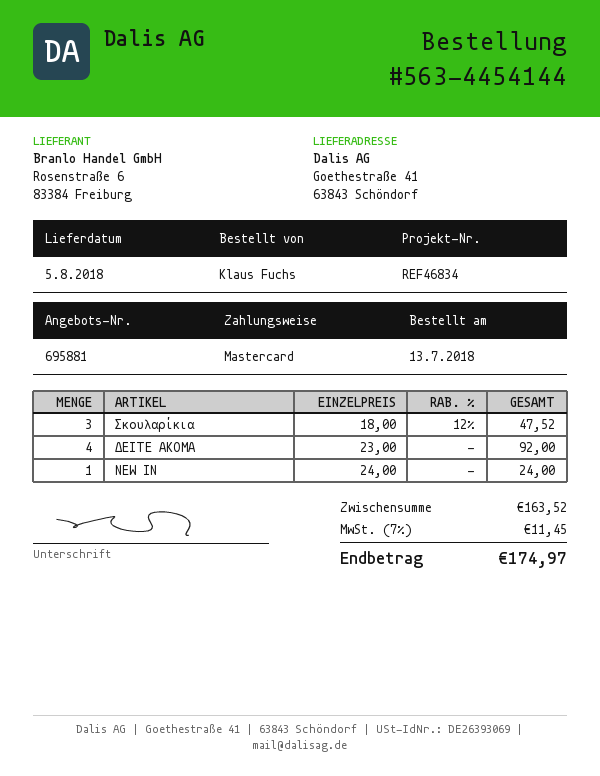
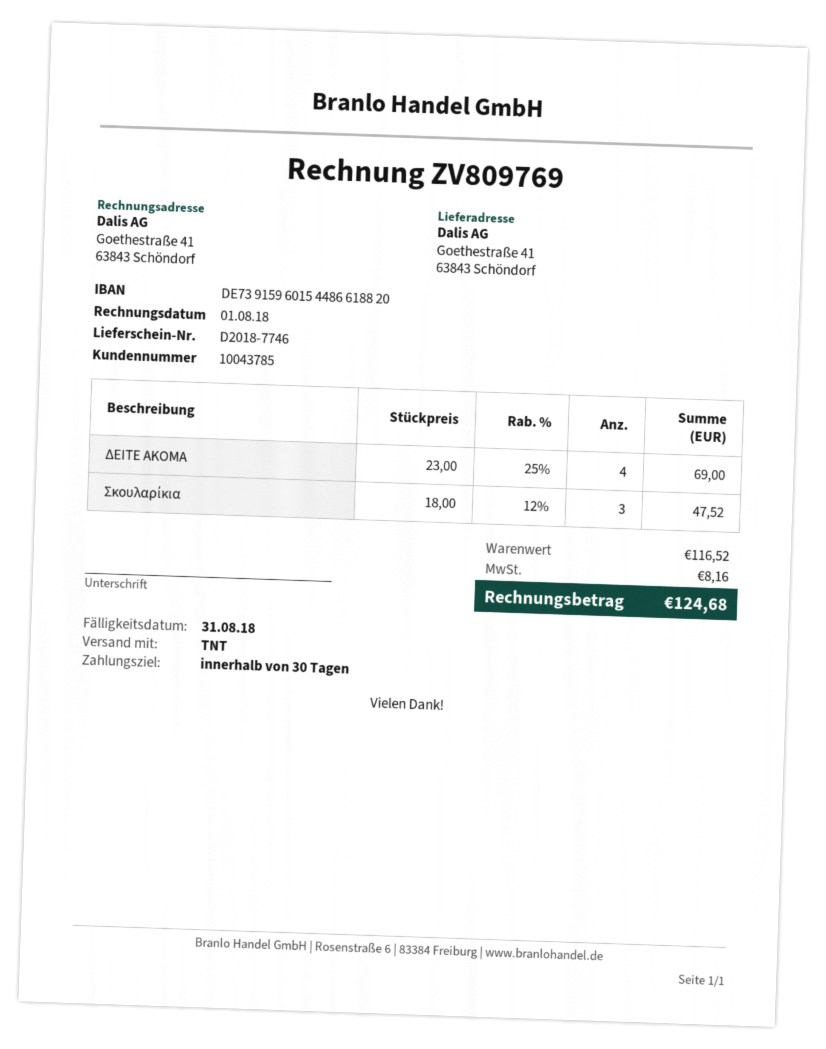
ΔΕΙΤΕ ΑΚΟΜΑ: 4 x 23.00 = 92.00 -> 4 x 23.00 - 25% = 69.00
NEW IN: 1 x 24.00 = 24.00 -> none
subtotal: 163.52 -> 116.52
tax: 11.45 -> 8.16
total: 174.97 -> 124.68

